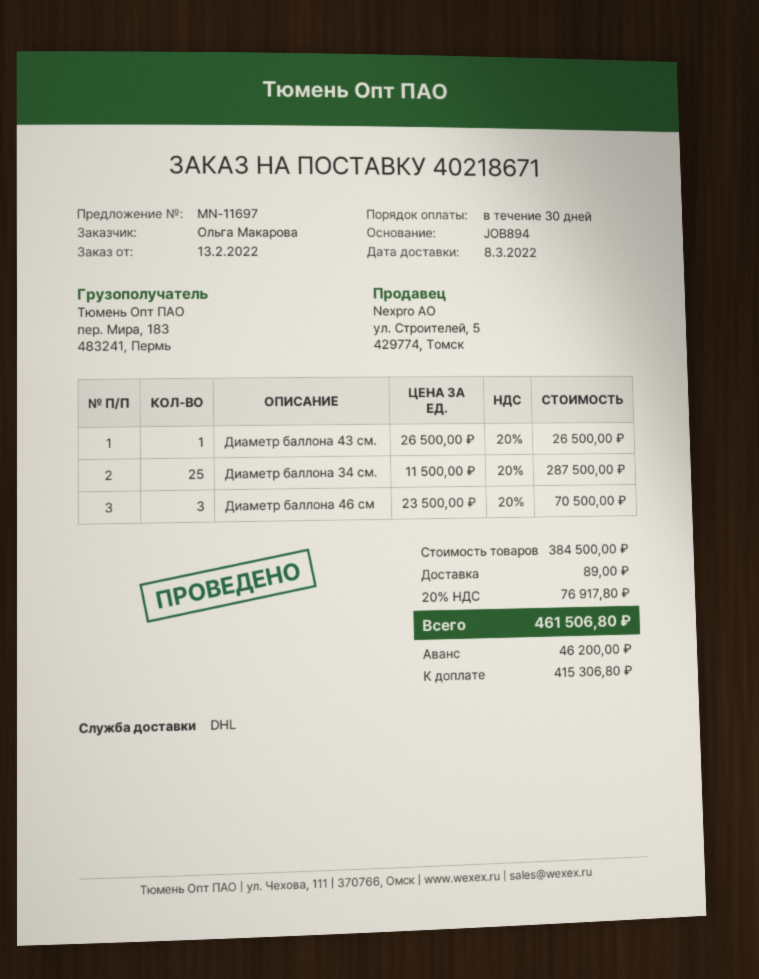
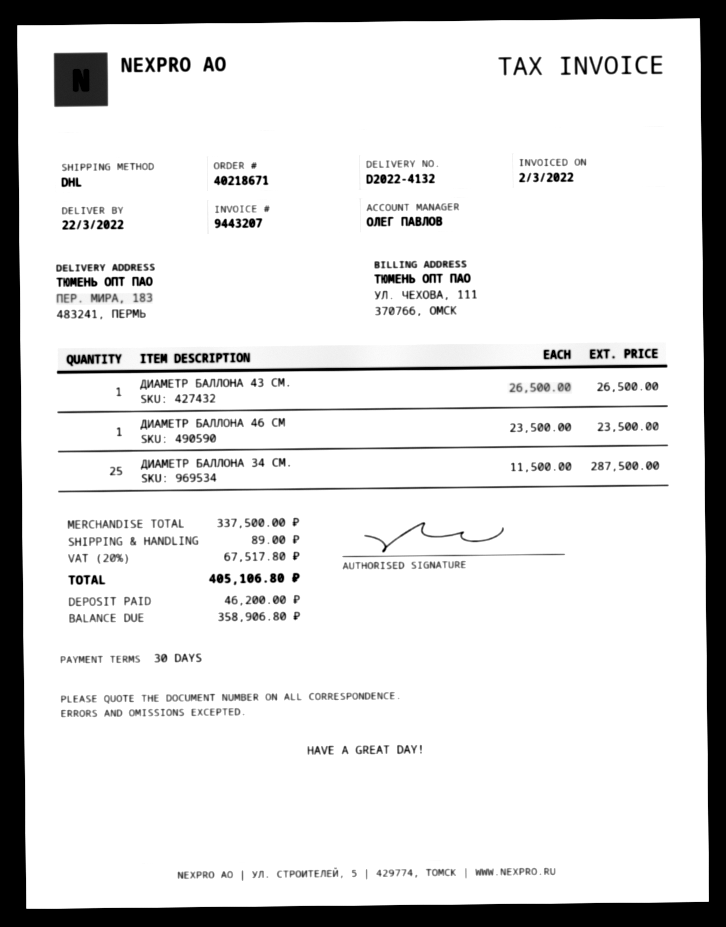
delivery date: 2022-03-08 -> 2022-03-22
Диаметр баллона 46 см: 3 x 23500.00 = 70500.00 -> 1 x 23500.00 = 23500.00
subtotal: 384500.00 -> 337500.00
tax: 20% = 76917.80 -> 20% = 67517.80
total: 461506.80 -> 405106.80
balance: 415306.80 -> 358906.80

